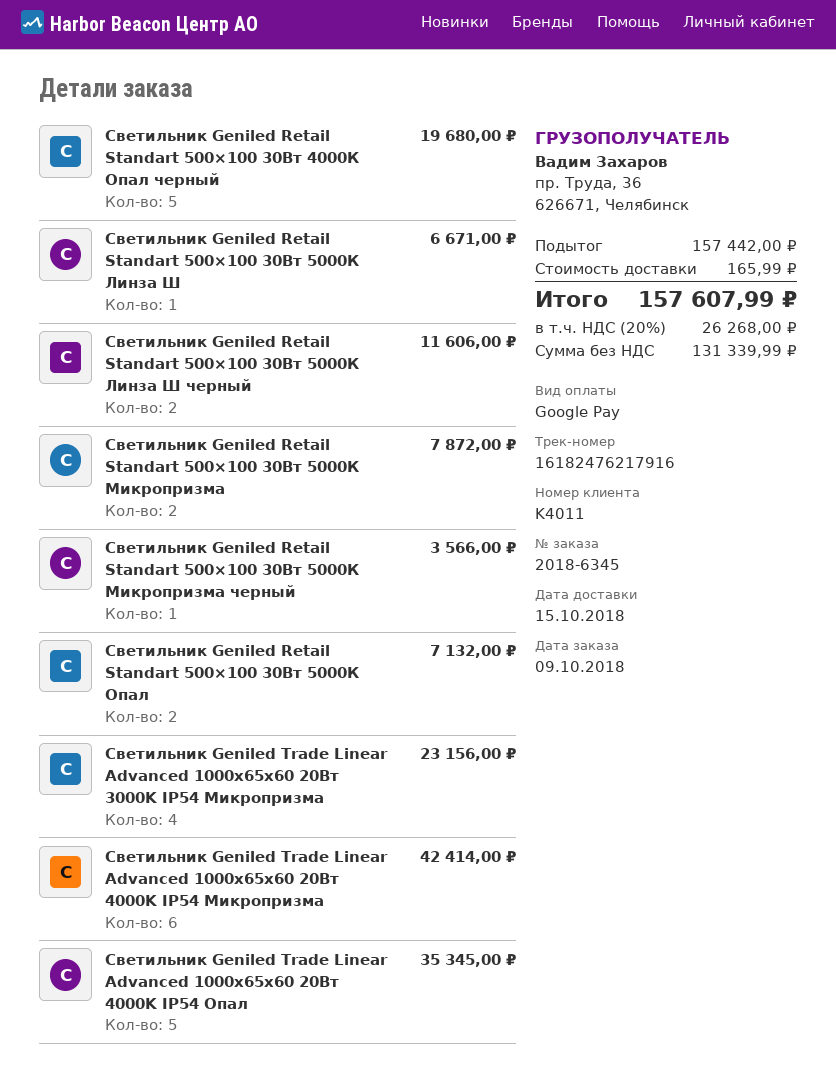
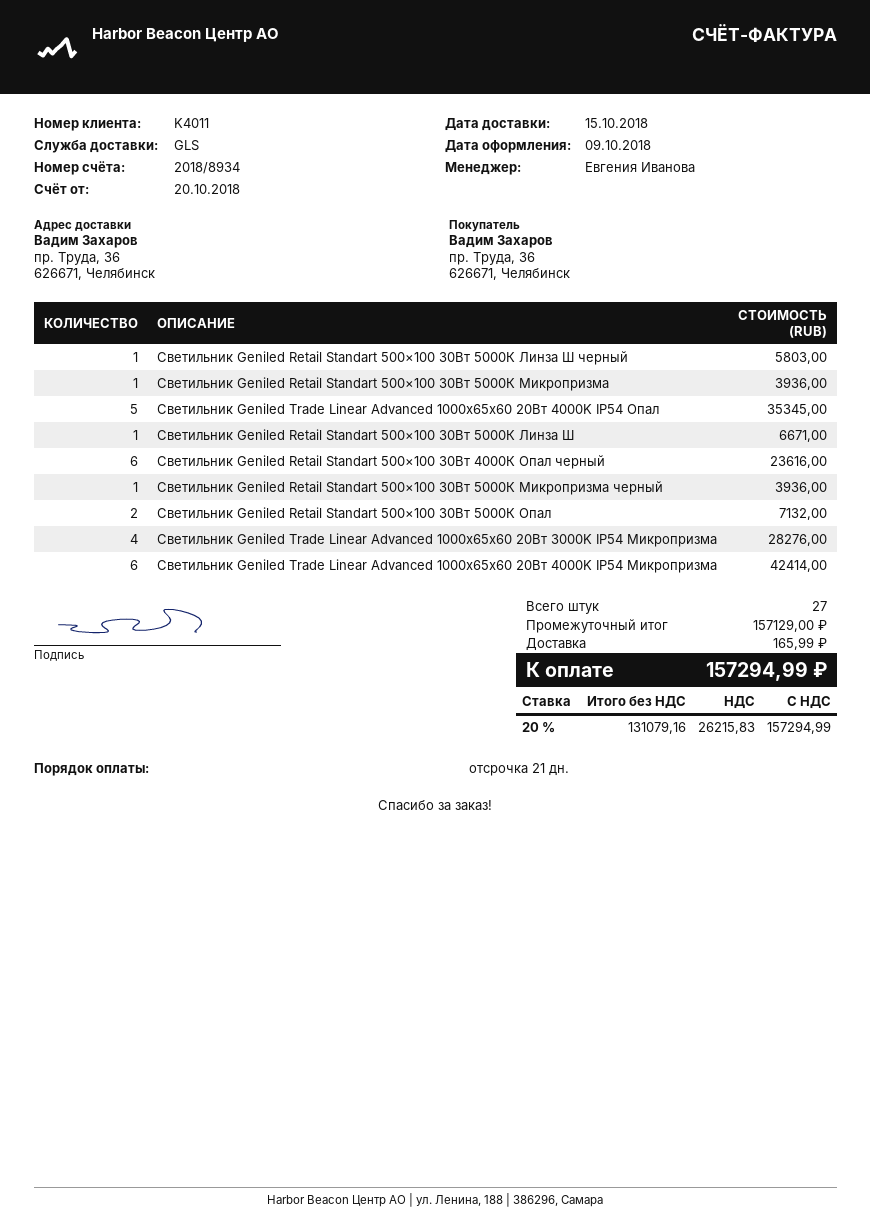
Светильник Geniled Retail Standart 500×100 30Вт 4000К Опал черный: 5 for 19680.00 -> 6 for 23616.00
Светильник Geniled Retail Standart 500×100 30Вт 5000К Линза Ш черный: 2 for 11606.00 -> 1 for 5803.00
Светильник Geniled Retail Standart 500×100 30Вт 5000К Микропризма: 2 for 7872.00 -> 1 for 3936.00
Светильник Geniled Retail Standart 500×100 30Вт 5000К Микропризма черный: 1 for 3566.00 -> 1 for 3936.00
Светильник Geniled Trade Linear Advanced 1000х65х60 20Вт 3000K IP54 Микропризма: 4 for 23156.00 -> 4 for 28276.00
subtotal: 157442.00 -> 157129.00
net: 131339.99 -> 131079.16
tax: 20% = 26268.00 -> 20% = 26215.83
total: 157607.99 -> 157294.99

